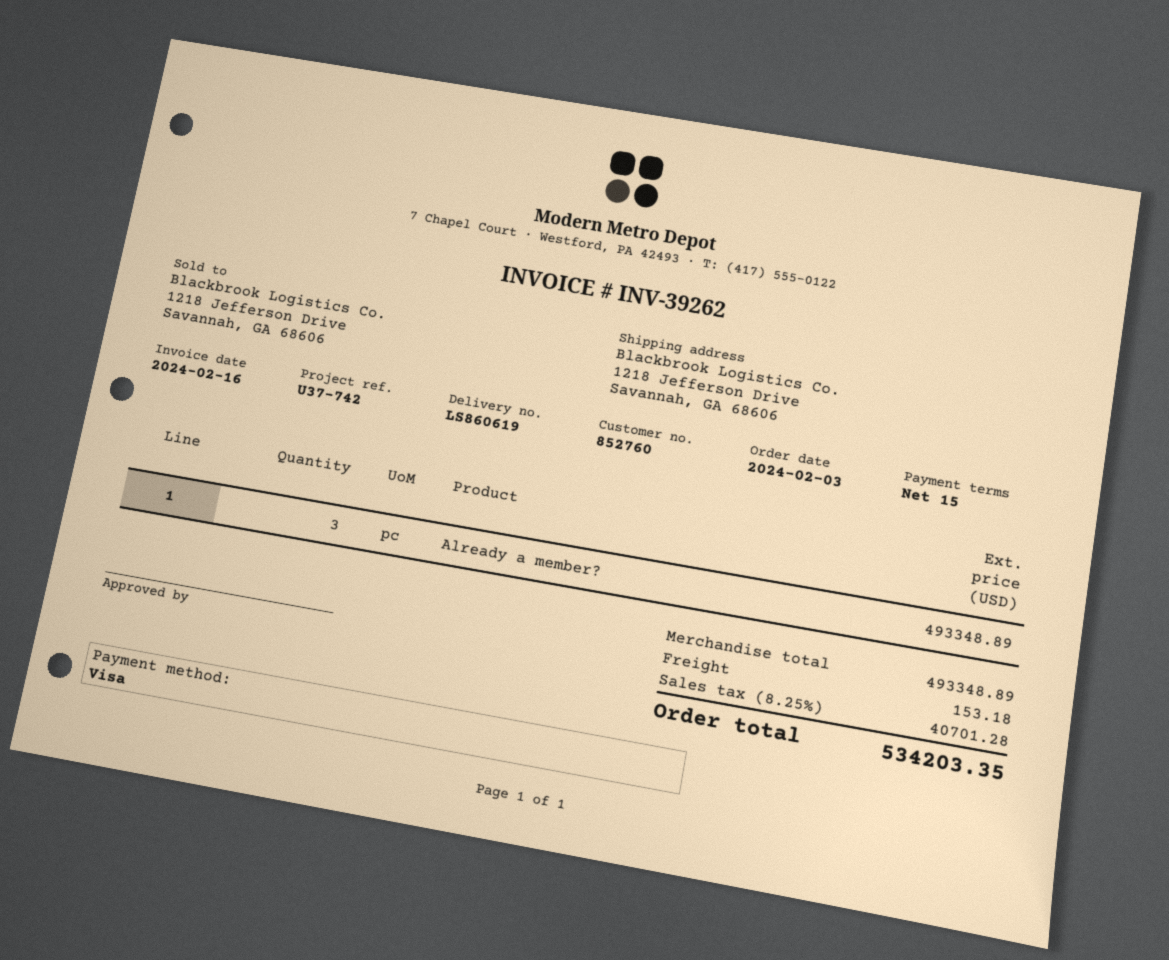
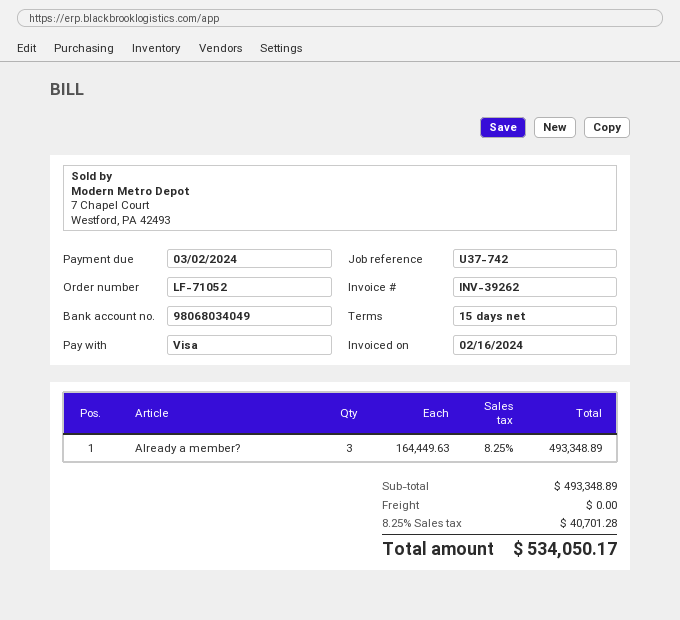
shipping: 153.18 -> 0.00
total: 534203.35 -> 534050.17

